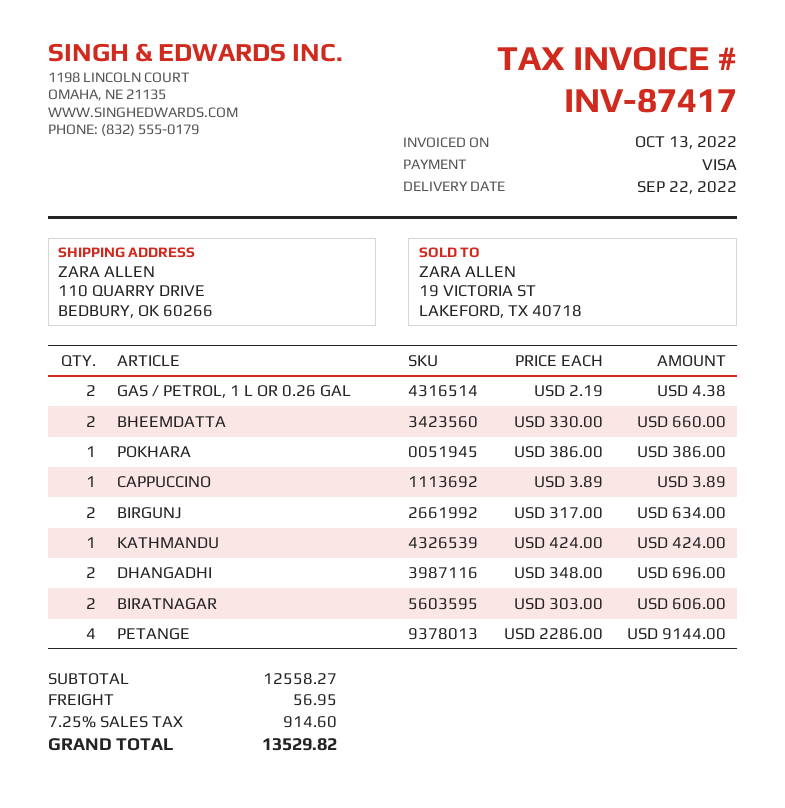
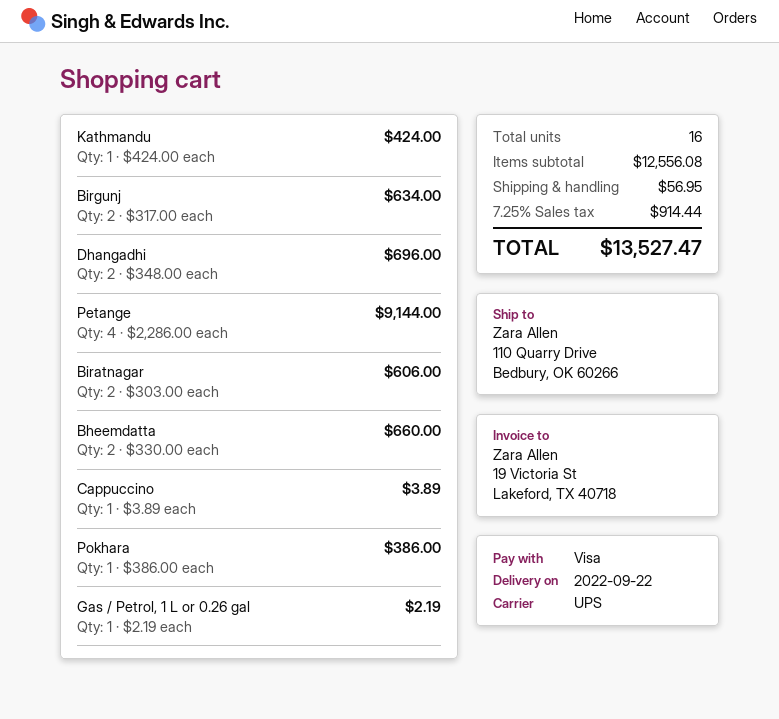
GAS / PETROL, 1 L OR 0.26 GAL: 2 x 2.19 = 4.38 -> 1 x 2.19 = 2.19
subtotal: 12558.27 -> 12556.08
tax: 7.25% = 914.60 -> 7.25% = 914.44
total: 13529.82 -> 13527.47

